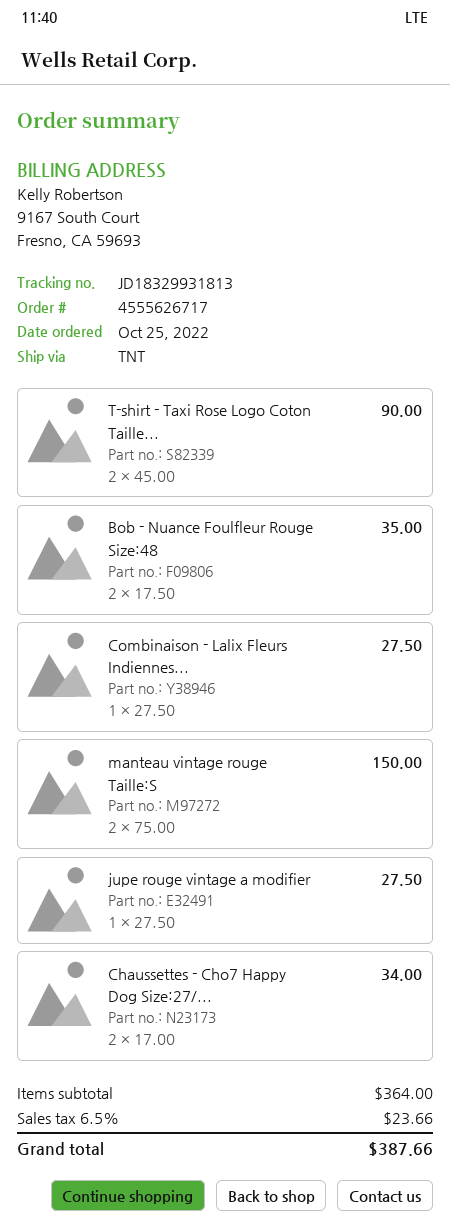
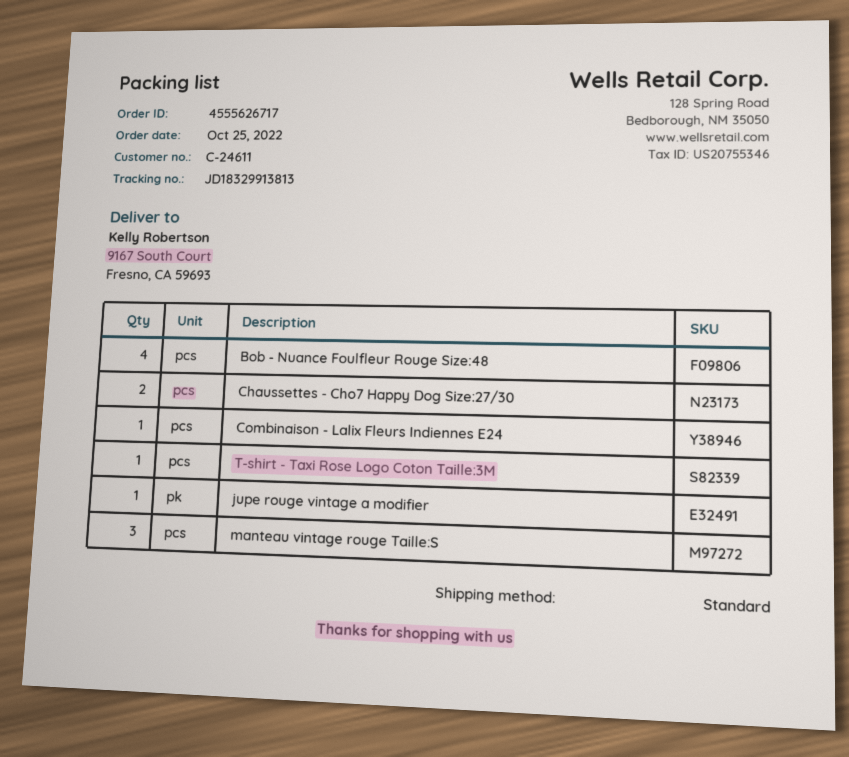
shipping method: TNT -> standard
tracking number: JD18329931813 -> JD18329913813
T-shirt - Taxi Rose Logo Coton Taille...: 2 -> 1
Bob - Nuance Foulfleur Rouge Size:48: 2 -> 4
manteau vintage rouge Taille:S: 2 -> 3

